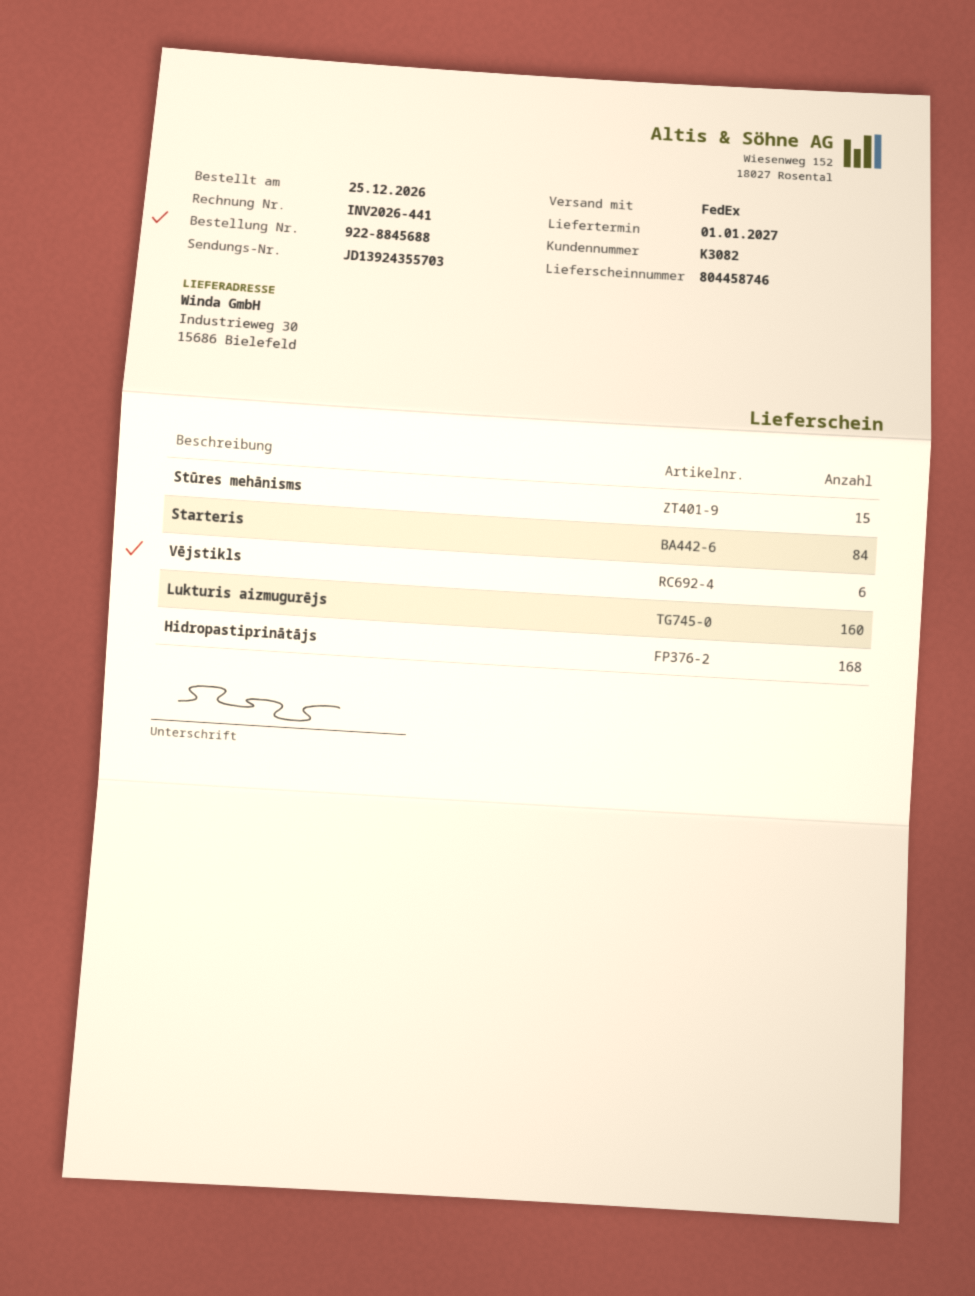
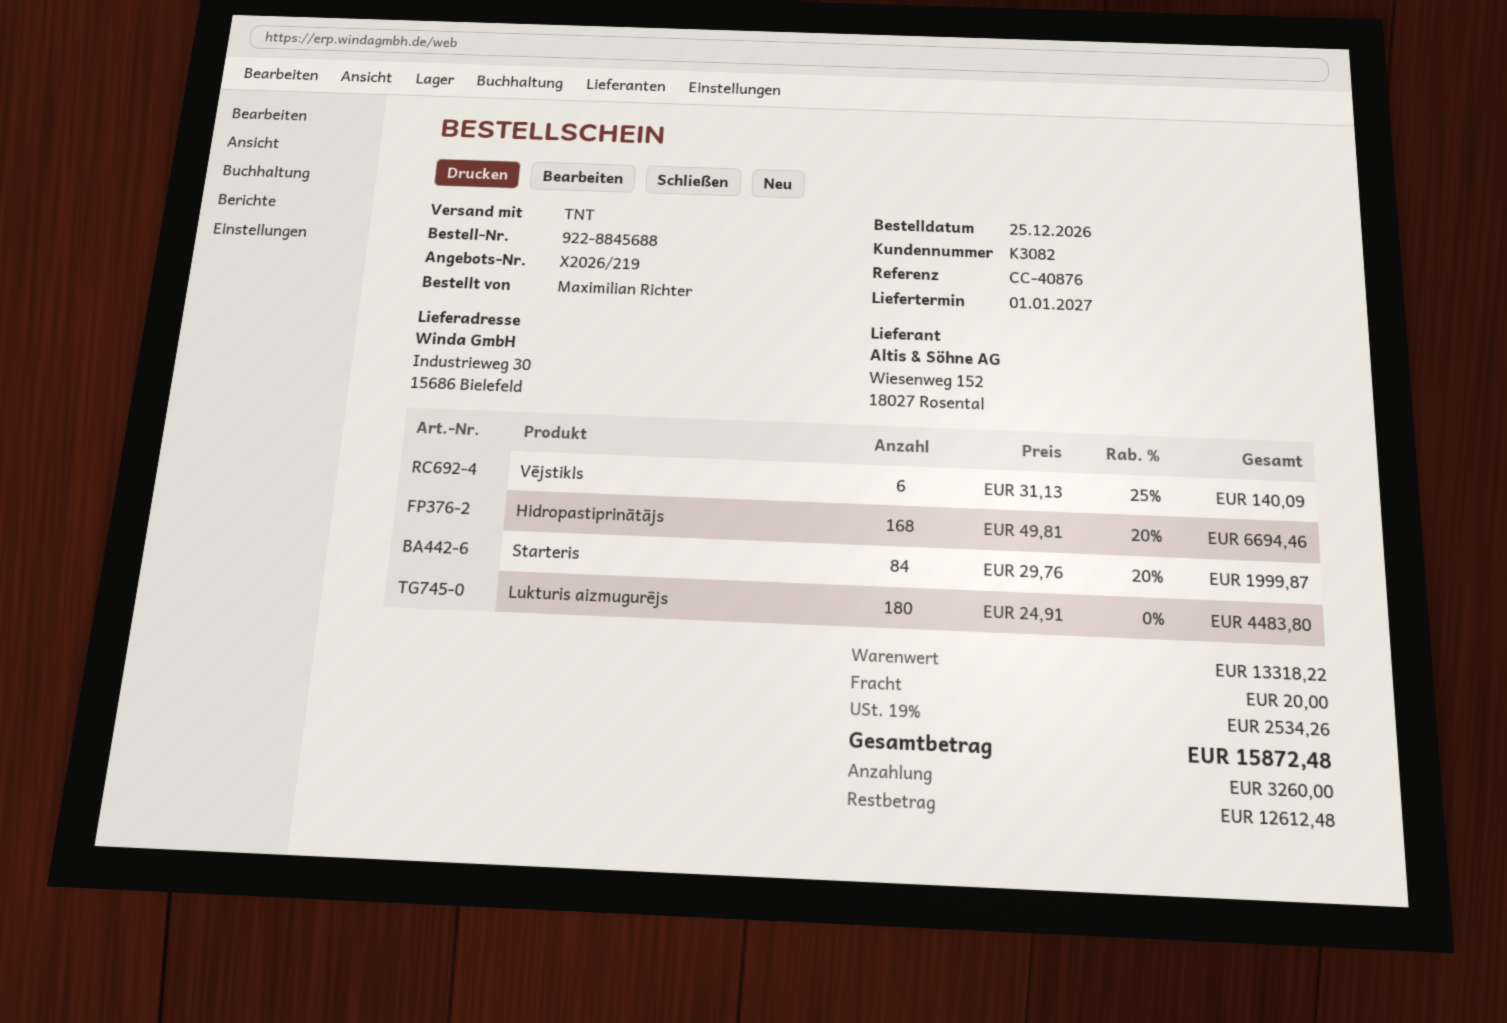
shipping method: FedEx -> TNT
Stūres mehānisms: 15 -> none
Lukturis aizmugurējs: 160 -> 180

